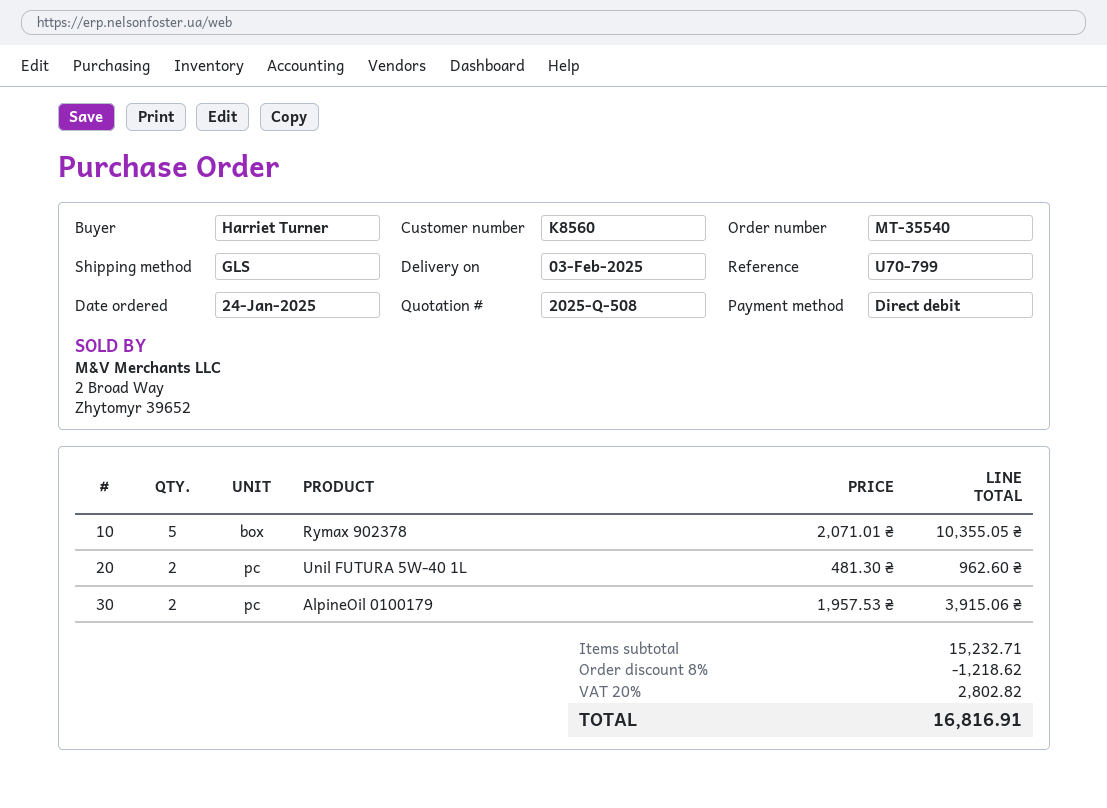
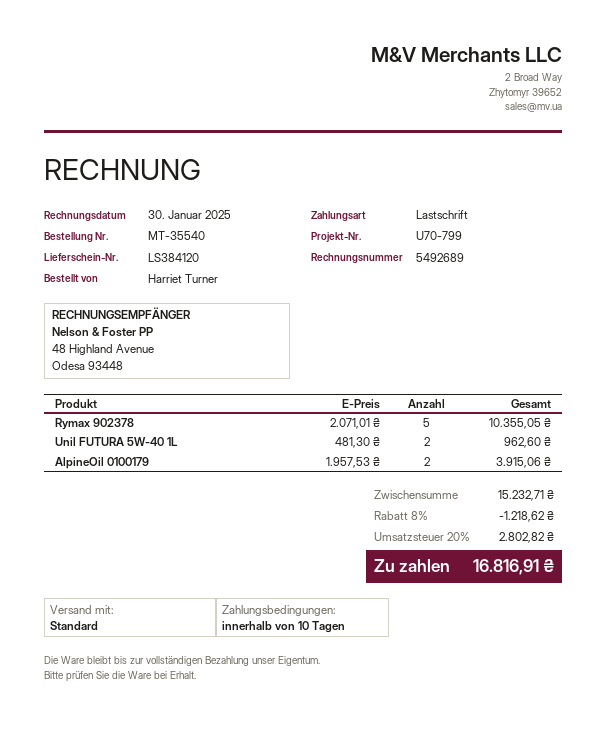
shipping method: GLS -> standard

